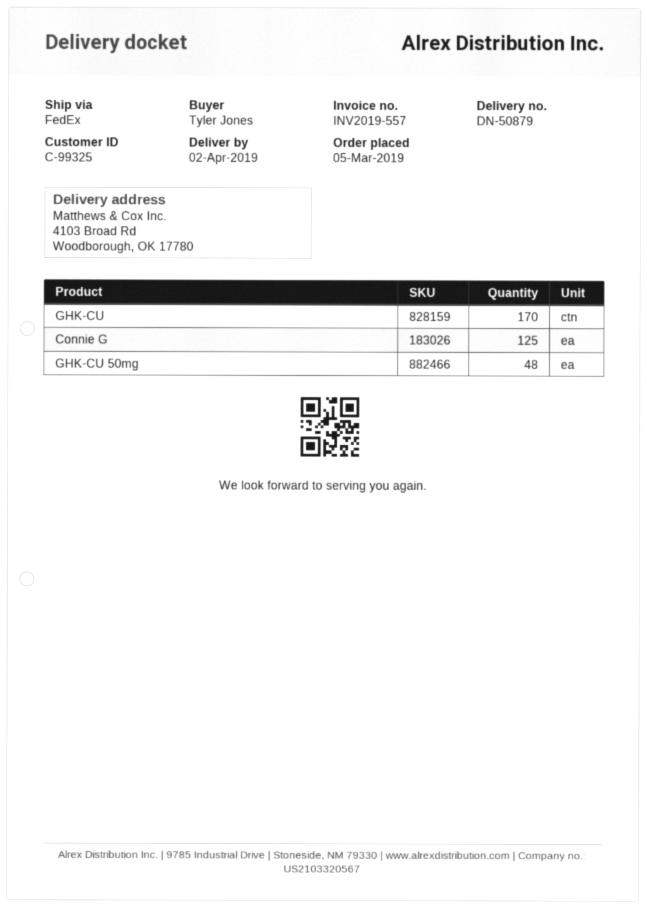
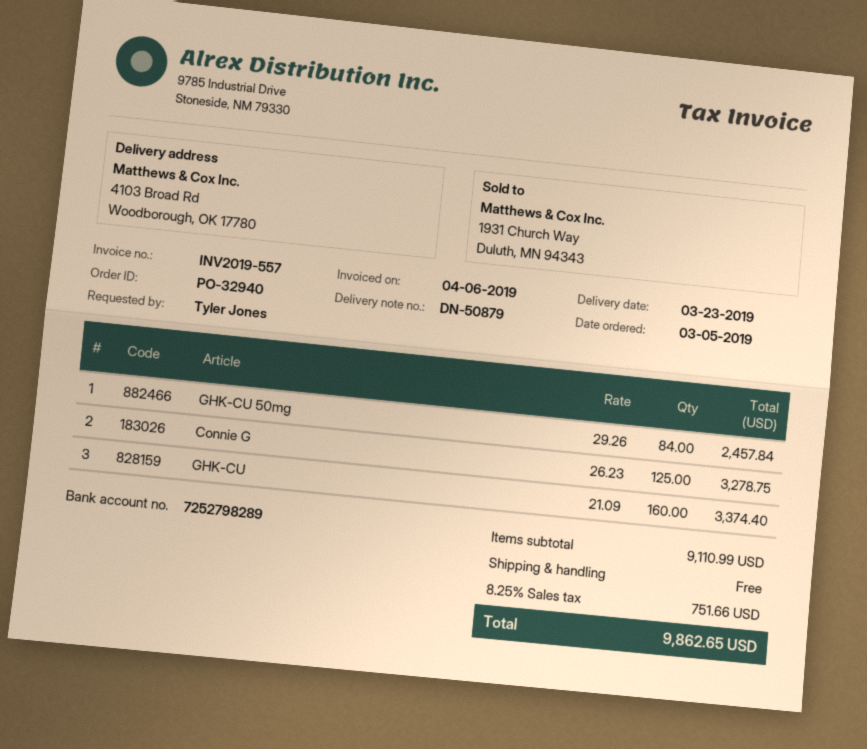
delivery date: 2019-04-02 -> 2019-03-23
GHK-CU: 170 -> 160
GHK-CU 50mg: 48 -> 84

